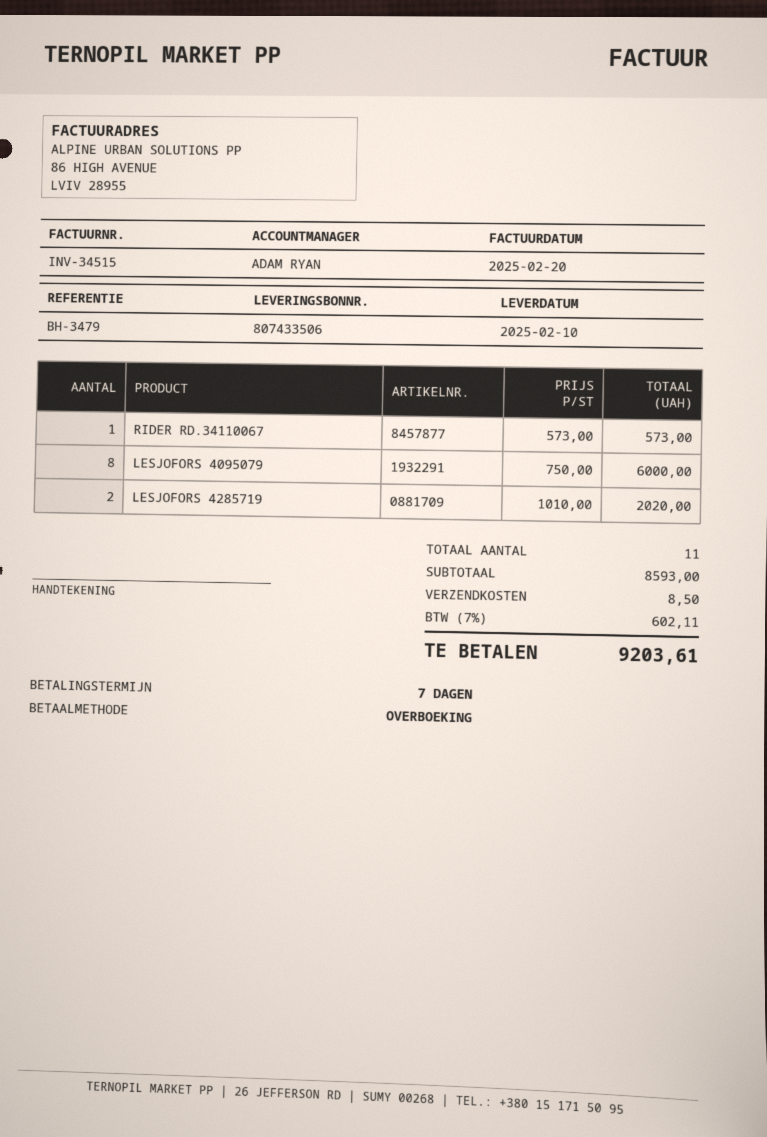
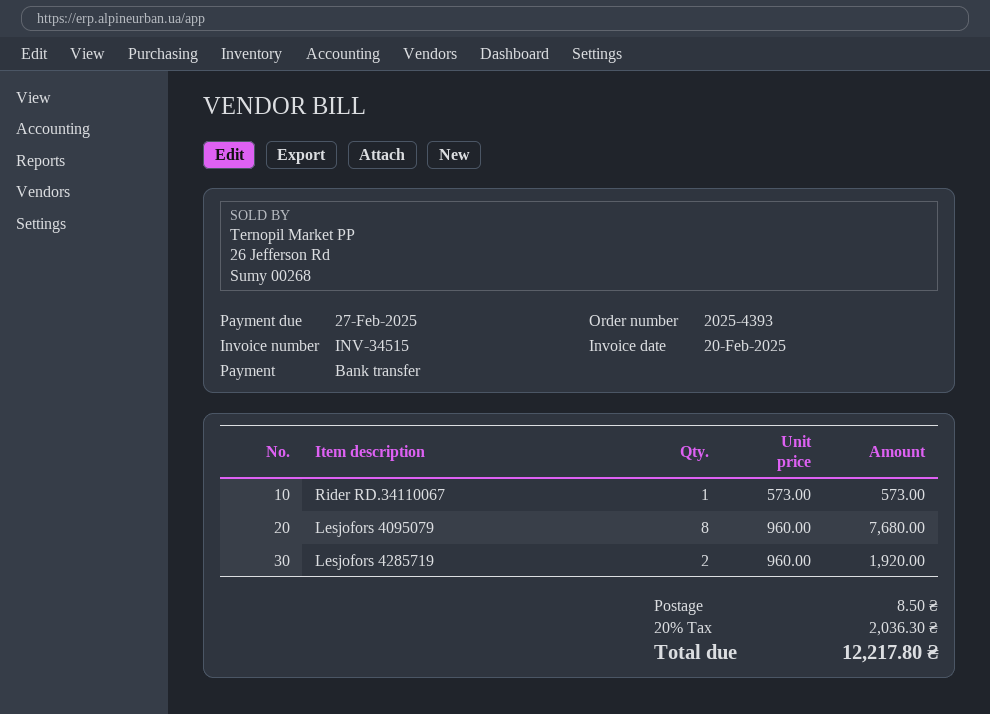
LESJOFORS 4095079: 8 x 750.00 = 6000.00 -> 8 x 960.00 = 7680.00
LESJOFORS 4285719: 2 x 1010.00 = 2020.00 -> 2 x 960.00 = 1920.00
tax: 7% = 602.11 -> 20% = 2036.30
total: 9203.61 -> 12217.80

